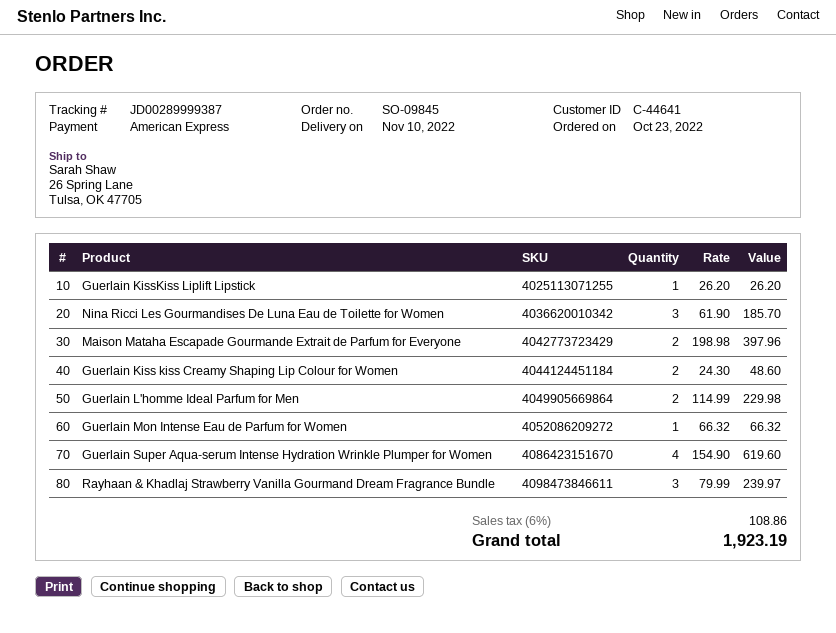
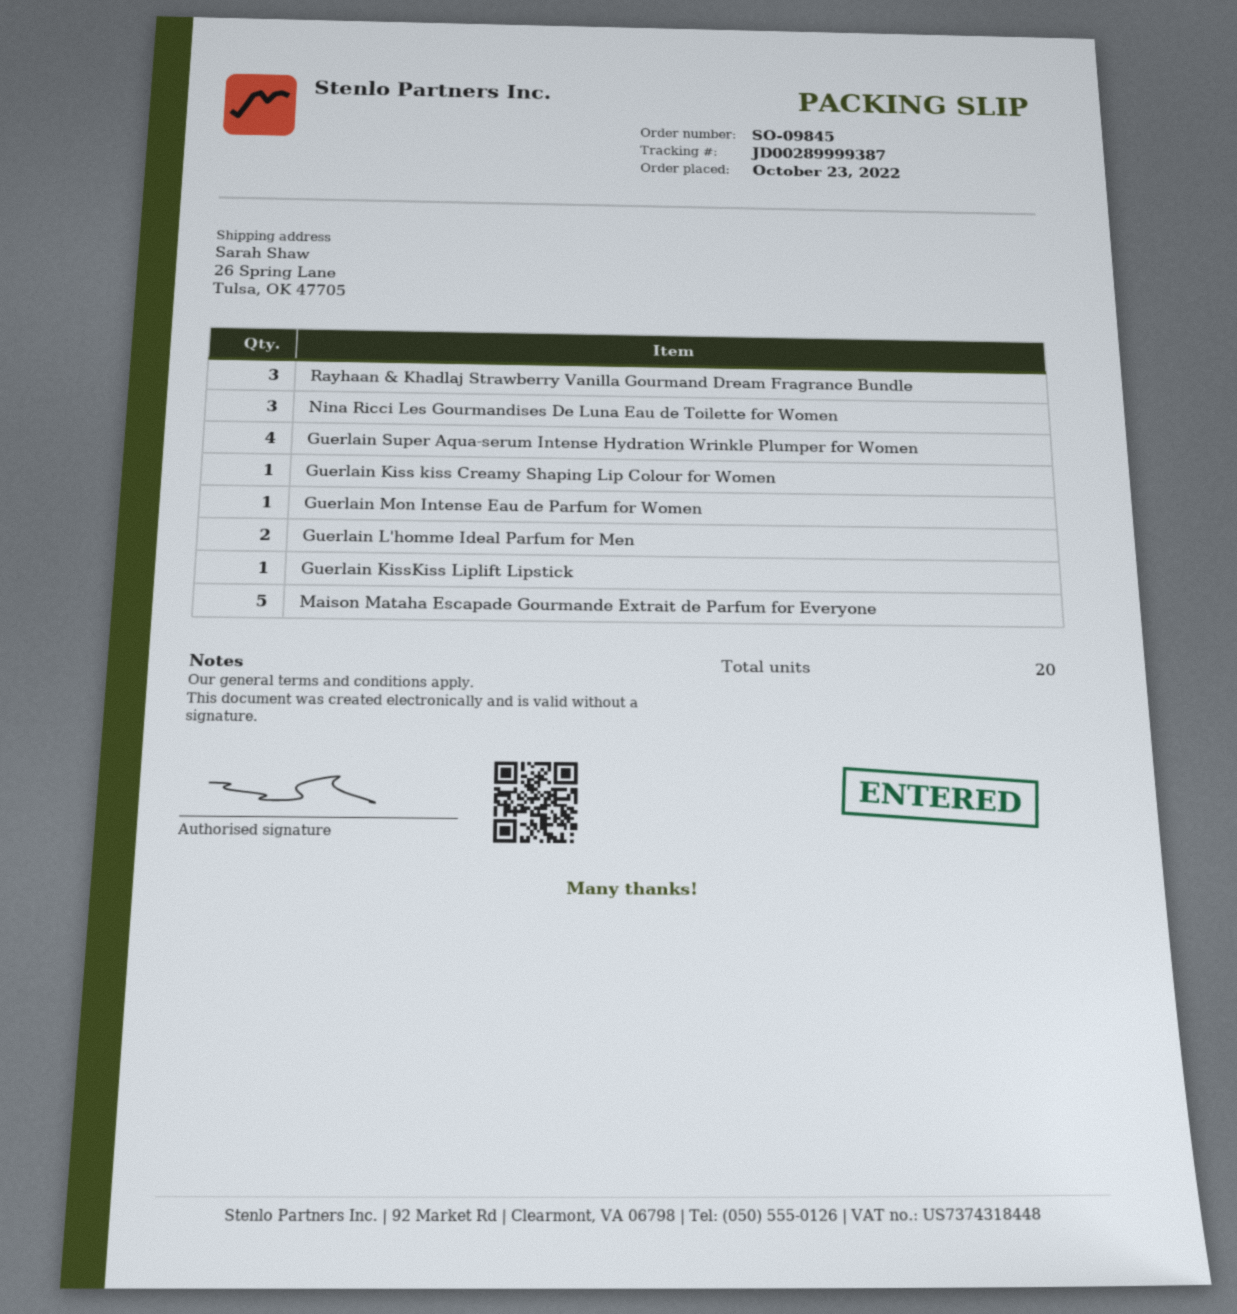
Maison Mataha Escapade Gourmande Extrait de Parfum for Everyone: 2 -> 5
Guerlain Kiss kiss Creamy Shaping Lip Colour for Women: 2 -> 1

